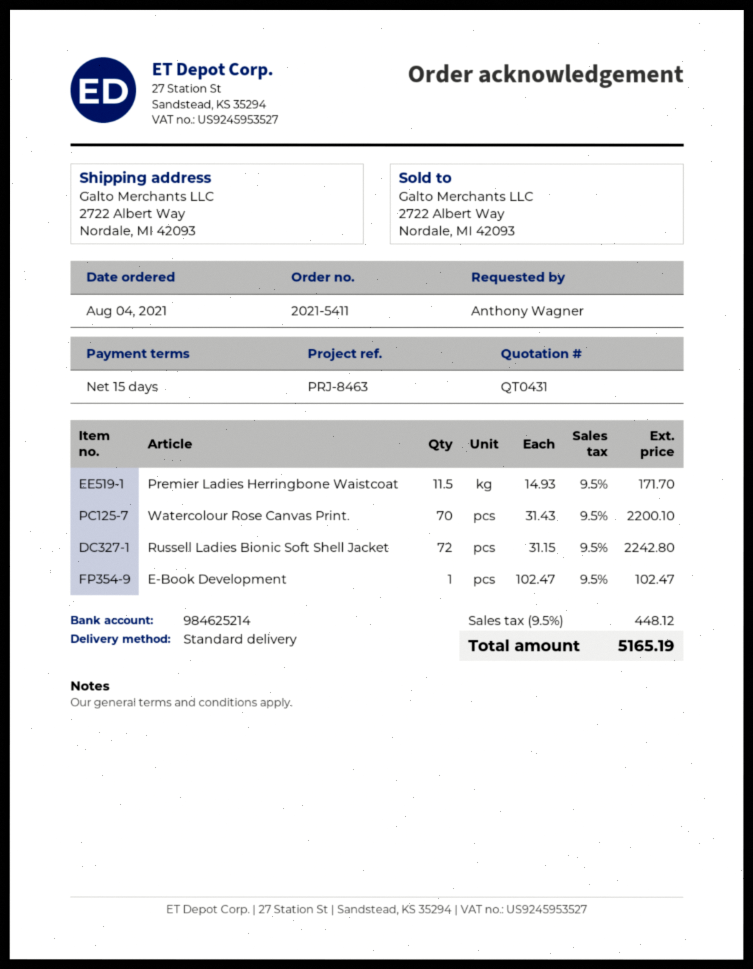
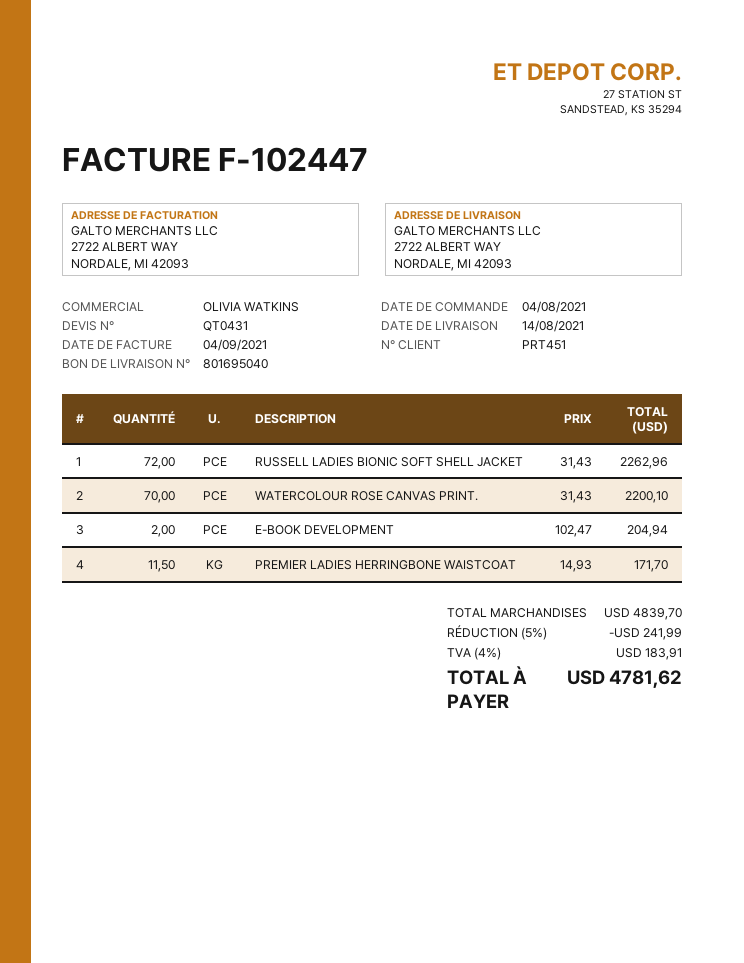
Russell Ladies Bionic Soft Shell Jacket: 72 x 31.15 = 2242.80 -> 72 x 31.43 = 2262.96
E-Book Development: 1 x 102.47 = 102.47 -> 2 x 102.47 = 204.94
discount: none -> 5% = 241.99
tax: 9.5% = 448.12 -> 4% = 183.91
total: 5165.19 -> 4781.62

